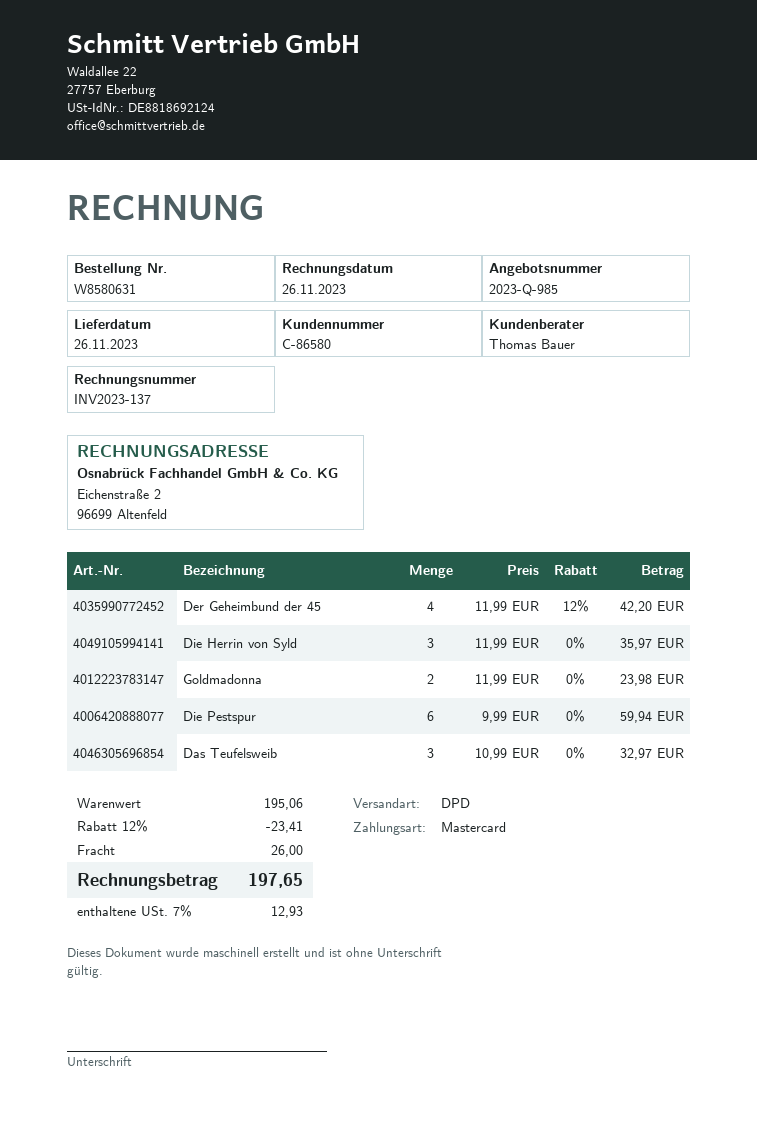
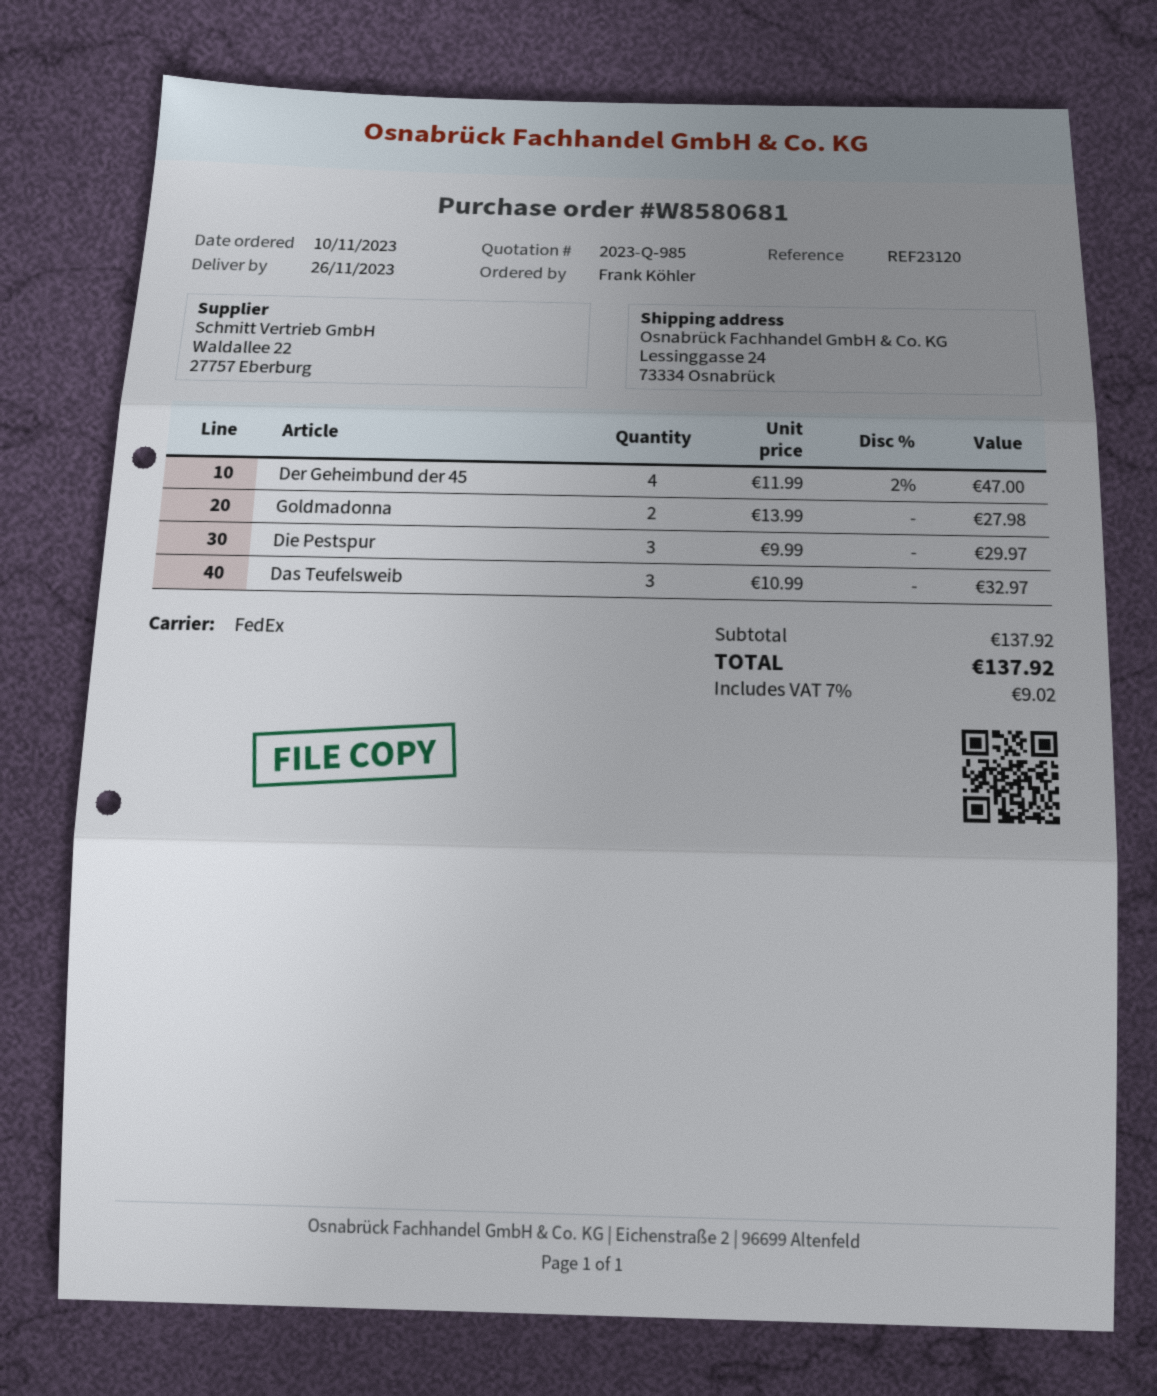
order number: W8580631 -> W8580681
shipping method: DPD -> FedEx
Der Geheimbund der 45: 4 x 11.99 - 12% = 42.20 -> 4 x 11.99 - 2% = 47.00
Die Herrin von Syld: 3 x 11.99 = 35.97 -> none
Goldmadonna: 2 x 11.99 = 23.98 -> 2 x 13.99 = 27.98
Die Pestspur: 6 x 9.99 = 59.94 -> 3 x 9.99 = 29.97
subtotal: 195.06 -> 137.92
discount: 12% = 23.41 -> none
shipping: 26.00 -> none
tax: 7% = 12.93 -> 7% = 9.02
total: 197.65 -> 137.92

